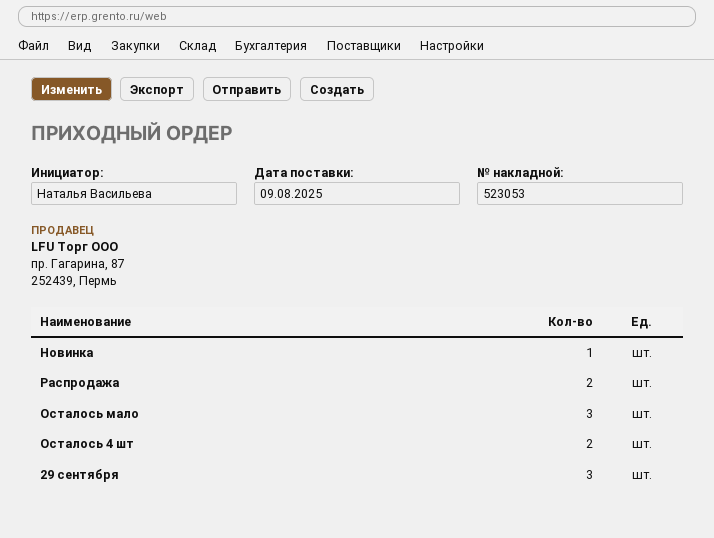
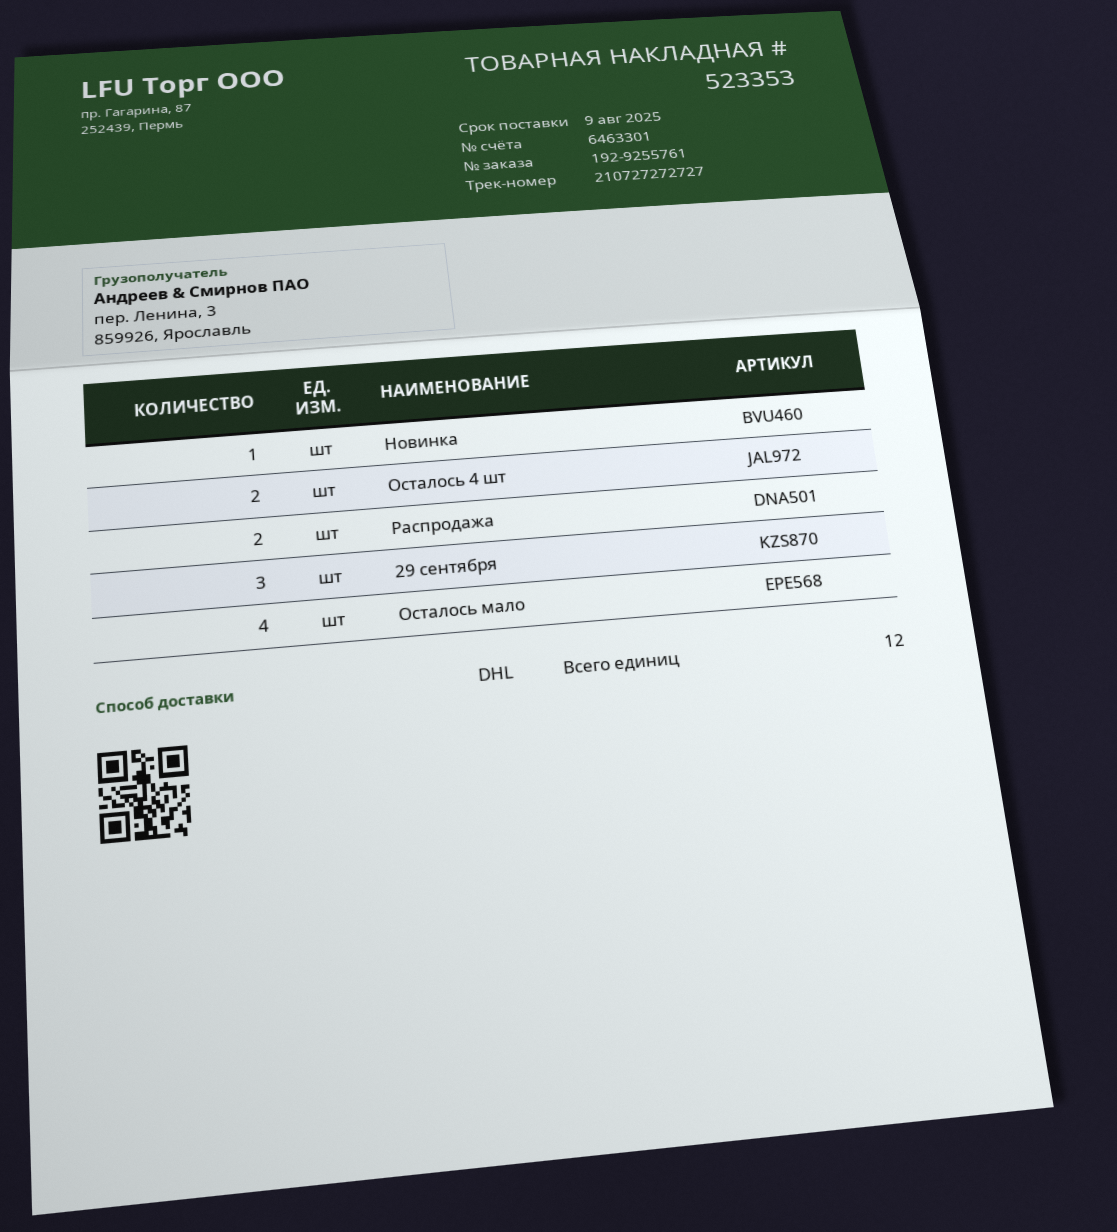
delivery note number: 523053 -> 523353
Осталось мало: 3 -> 4

